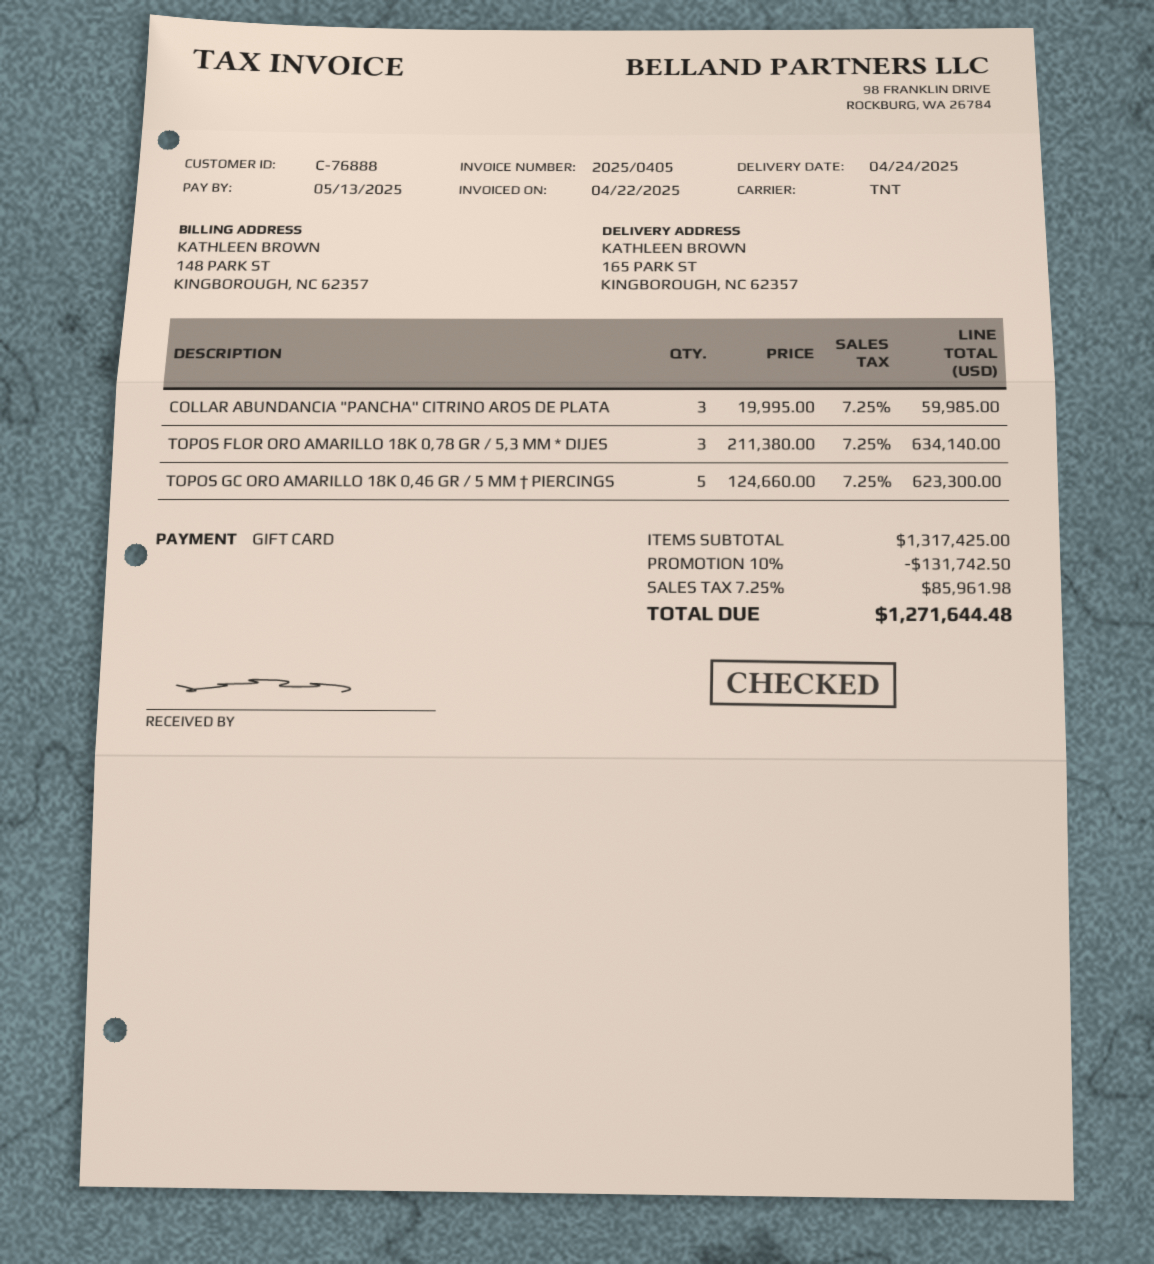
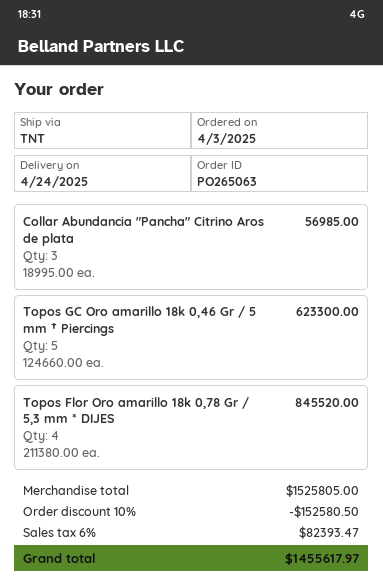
COLLAR ABUNDANCIA "PANCHA" CITRINO AROS DE PLATA: 3 x 19995.00 = 59985.00 -> 3 x 18995.00 = 56985.00
TOPOS FLOR ORO AMARILLO 18K 0,78 GR / 5,3 MM * DIJES: 3 x 211380.00 = 634140.00 -> 4 x 211380.00 = 845520.00
subtotal: 1317425.00 -> 1525805.00
discount: 10% = 131742.50 -> 10% = 152580.50
tax: 7.25% = 85961.98 -> 6% = 82393.47
total: 1271644.48 -> 1455617.97

